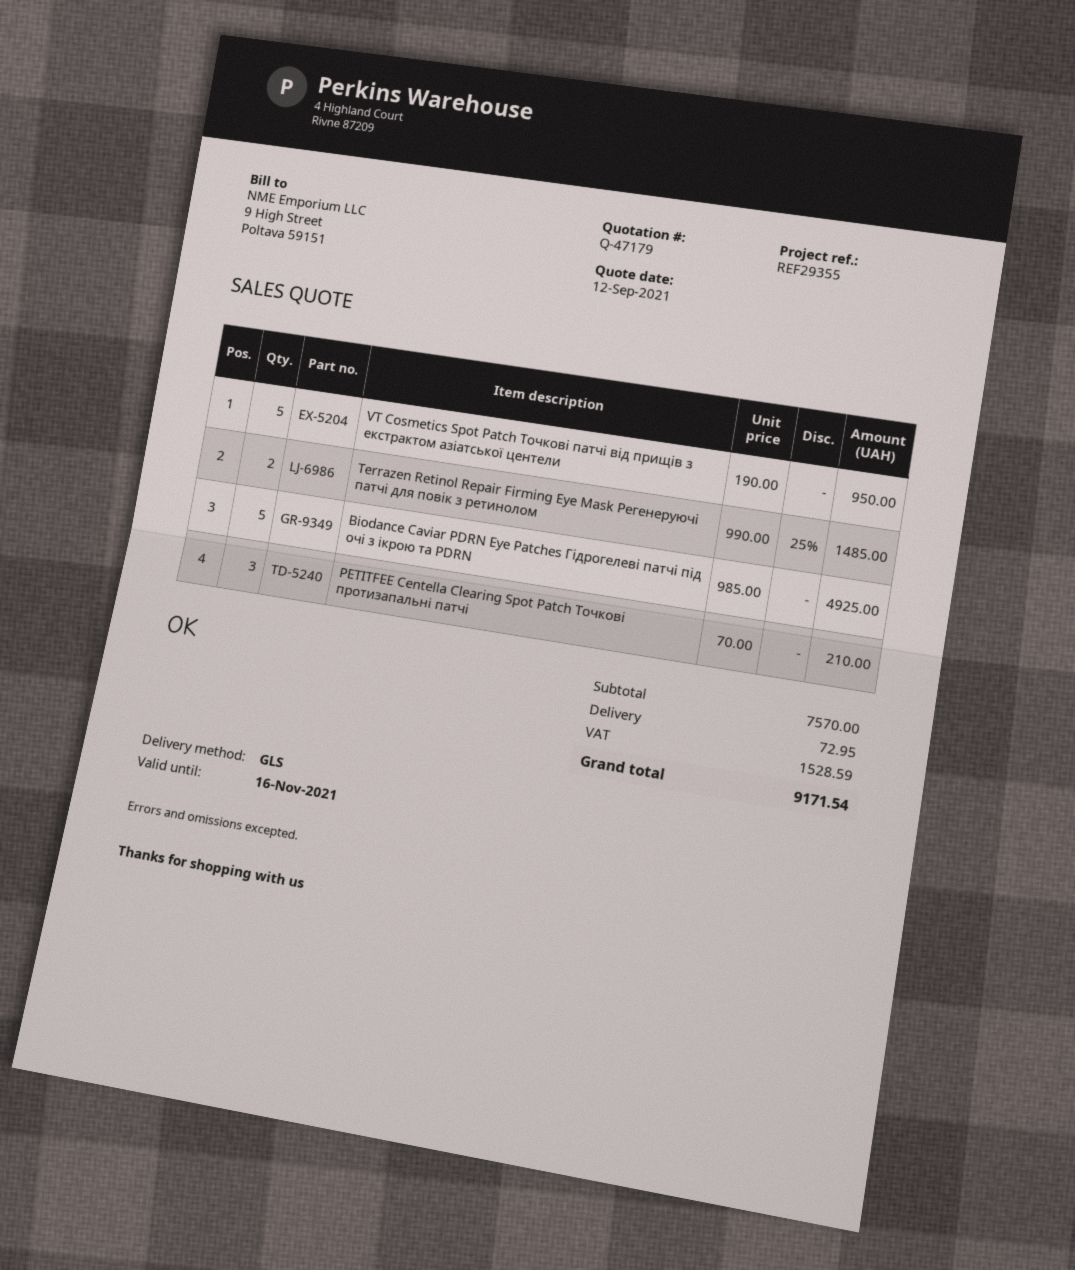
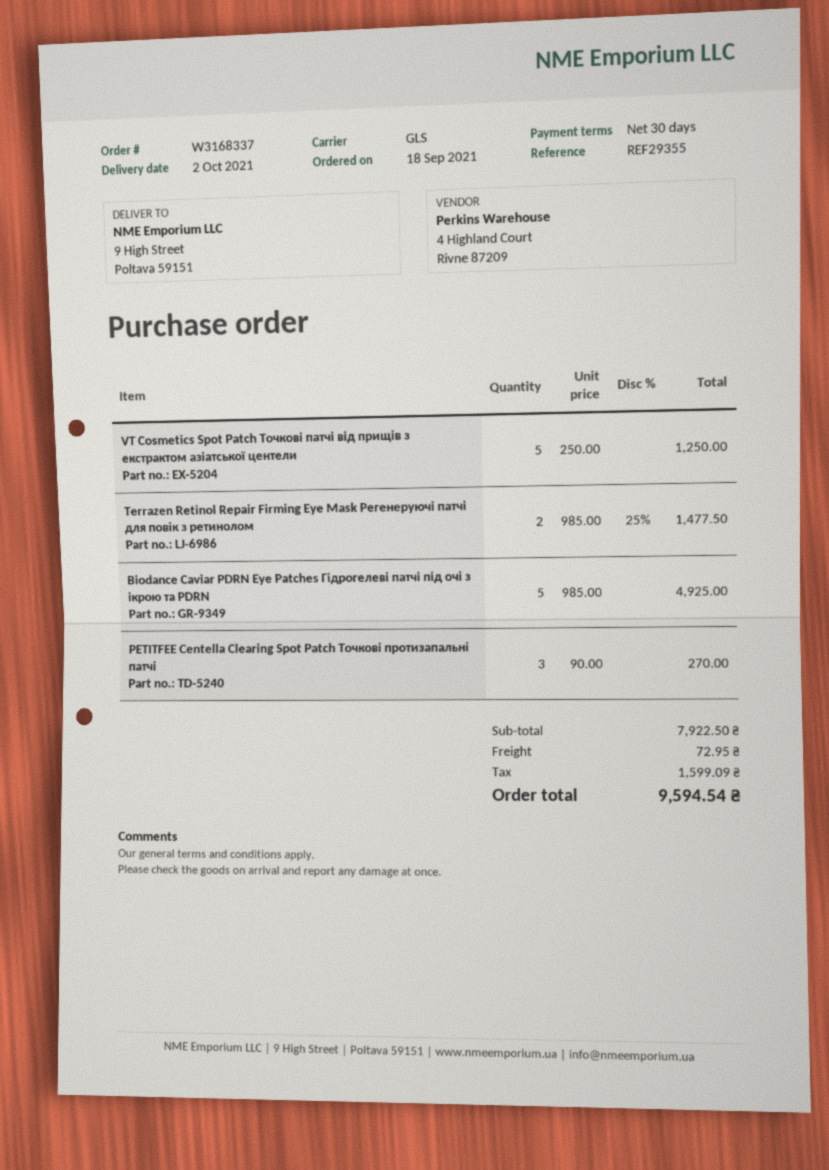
VT Cosmetics Spot Patch Точкові патчі від прищів з екстрактом азіатської центели: 5 x 190.00 = 950.00 -> 5 x 250.00 = 1250.00
Terrazen Retinol Repair Firming Eye Mask Регенеруючі патчі для повік з ретинолом: 2 x 990.00 - 25% = 1485.00 -> 2 x 985.00 - 25% = 1477.50
PETITFEE Centella Clearing Spot Patch Точкові протизапальні патчі: 3 x 70.00 = 210.00 -> 3 x 90.00 = 270.00
subtotal: 7570.00 -> 7922.50
tax: 1528.59 -> 1599.09
total: 9171.54 -> 9594.54

